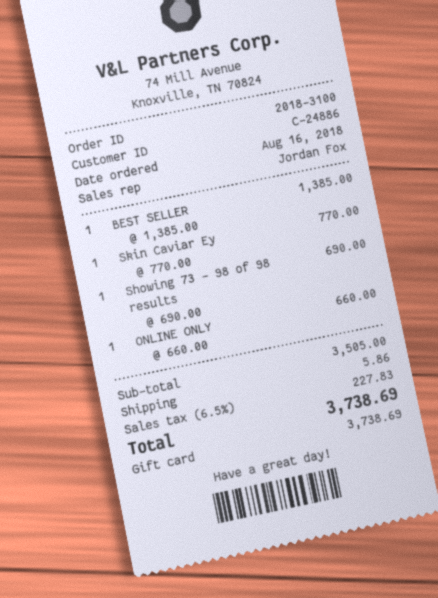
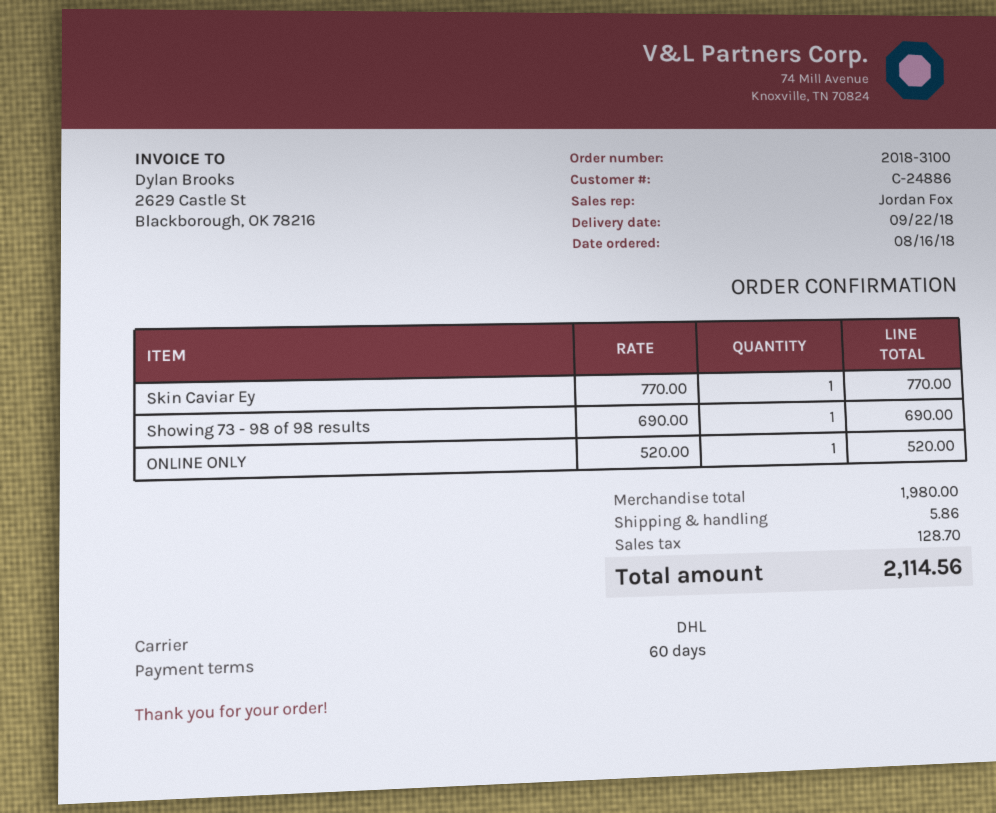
BEST SELLER: 1 x 1385.00 = 1385.00 -> none
ONLINE ONLY: 1 x 660.00 = 660.00 -> 1 x 520.00 = 520.00
subtotal: 3505.00 -> 1980.00
tax: 227.83 -> 128.70
total: 3738.69 -> 2114.56

